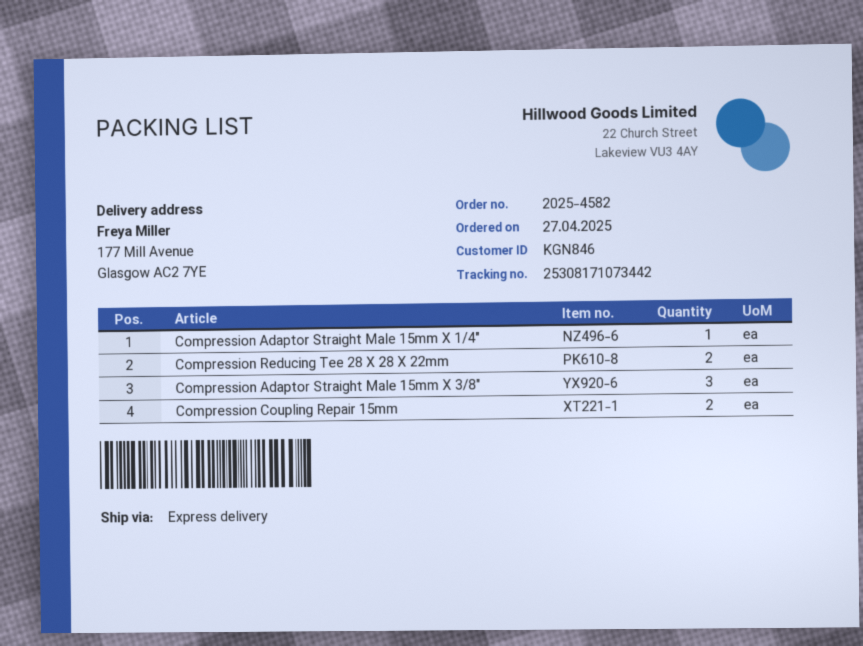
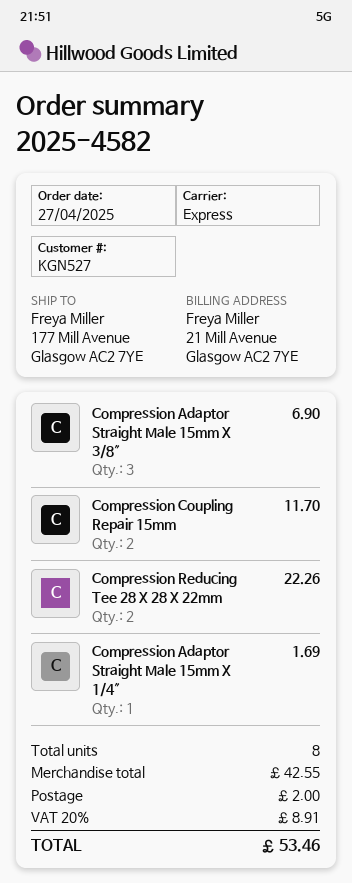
customer number: KGN846 -> KGN527

